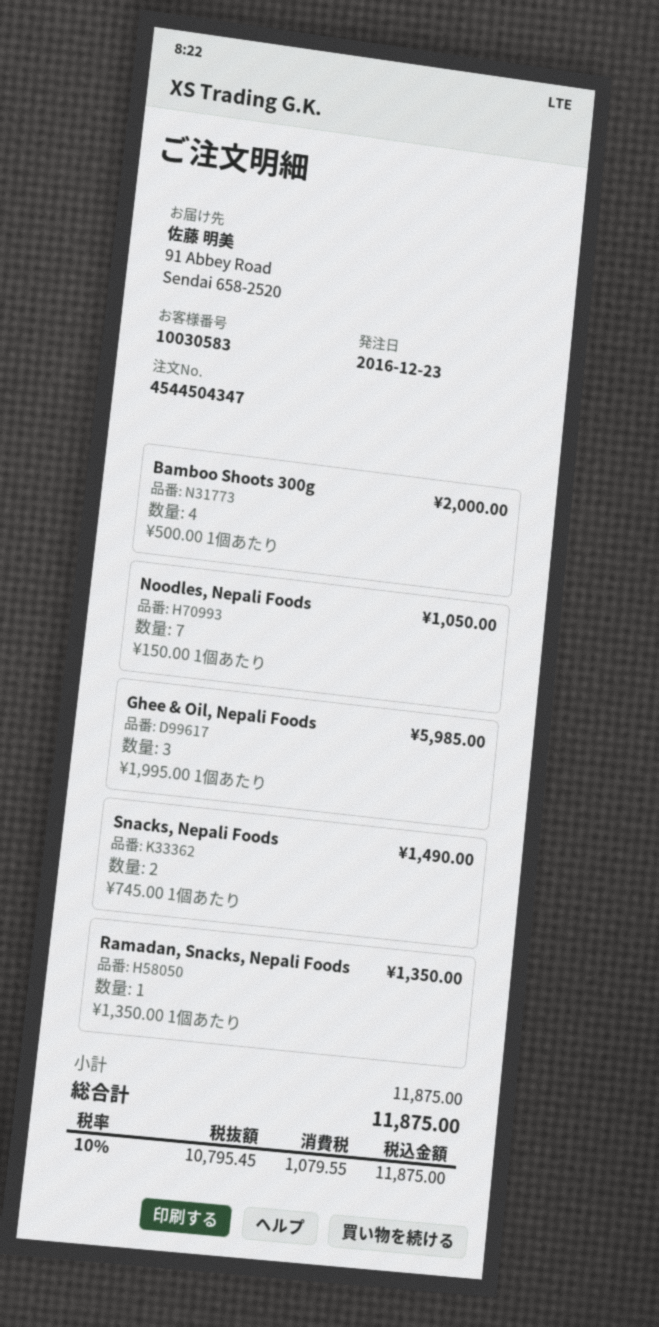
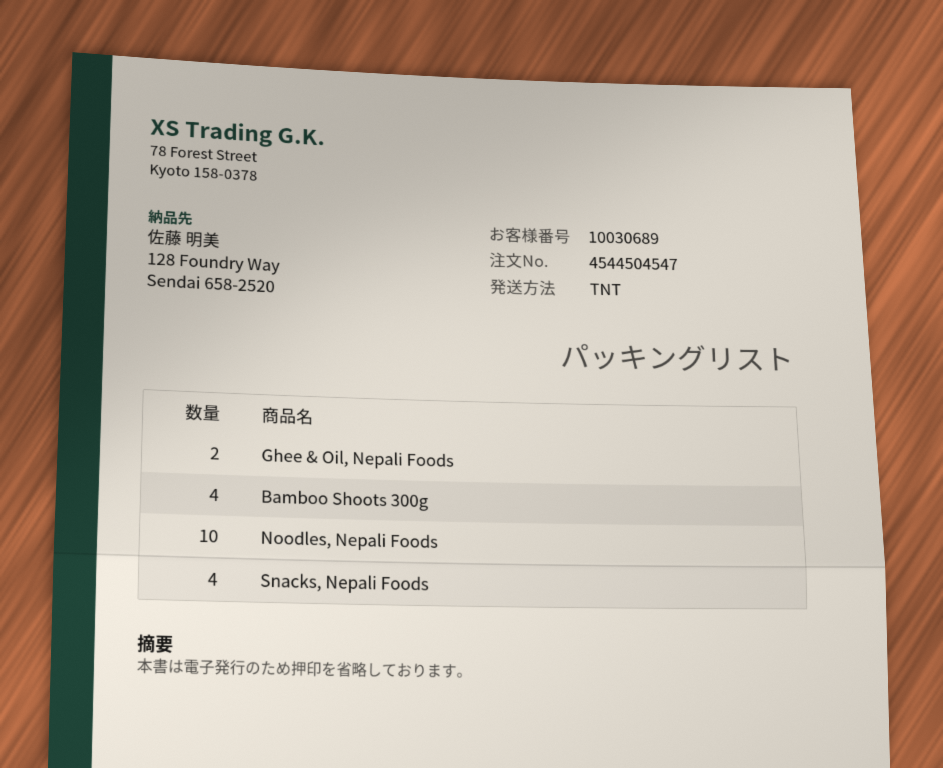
order number: 4544504347 -> 4544504547
customer number: 10030583 -> 10030689
ship to: 91 Abbey Road, Sendai 658-2520 -> 128 Foundry Way, Sendai 658-2520
Noodles, Nepali Foods: 7 -> 10
Ghee & Oil, Nepali Foods: 3 -> 2
Snacks, Nepali Foods: 2 -> 4
Ramadan, Snacks, Nepali Foods: 1 -> none

